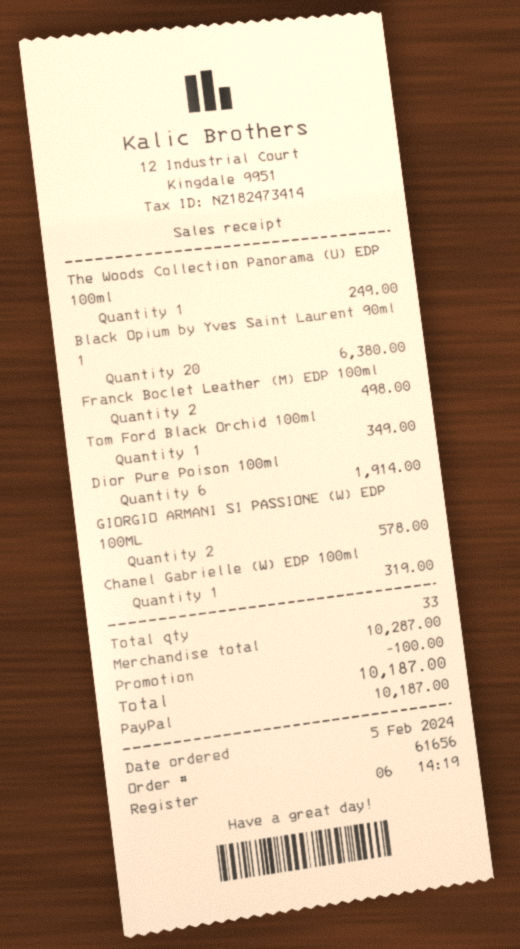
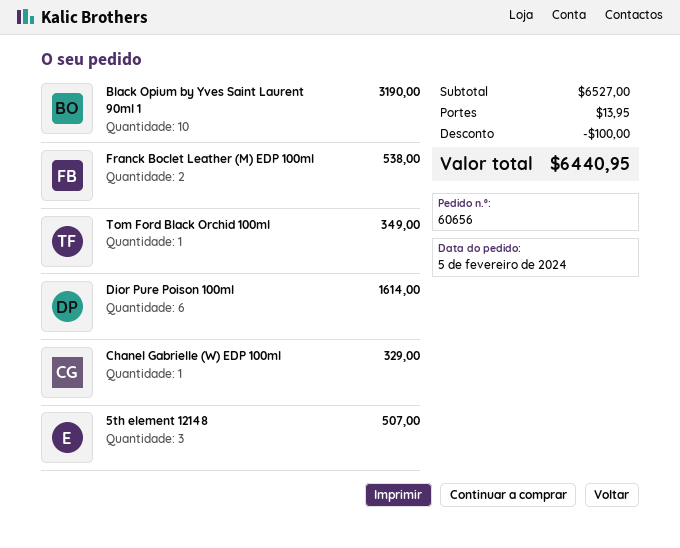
order number: 61656 -> 60656
The Woods Collection Panorama (U) EDP 100ml: 1 for 249.00 -> none
Black Opium by Yves Saint Laurent 90ml 1: 20 for 6380.00 -> 10 for 3190.00
Franck Boclet Leather (M) EDP 100ml: 2 for 498.00 -> 2 for 538.00
Dior Pure Poison 100ml: 6 for 1914.00 -> 6 for 1614.00
GIORGIO ARMANI SI PASSIONE (W) EDP 100ML: 2 for 578.00 -> none
Chanel Gabrielle (W) EDP 100ml: 1 for 319.00 -> 1 for 329.00
5th element 12148: none -> 3 for 507.00
subtotal: 10287.00 -> 6527.00
shipping: none -> 13.95
total: 10187.00 -> 6440.95

